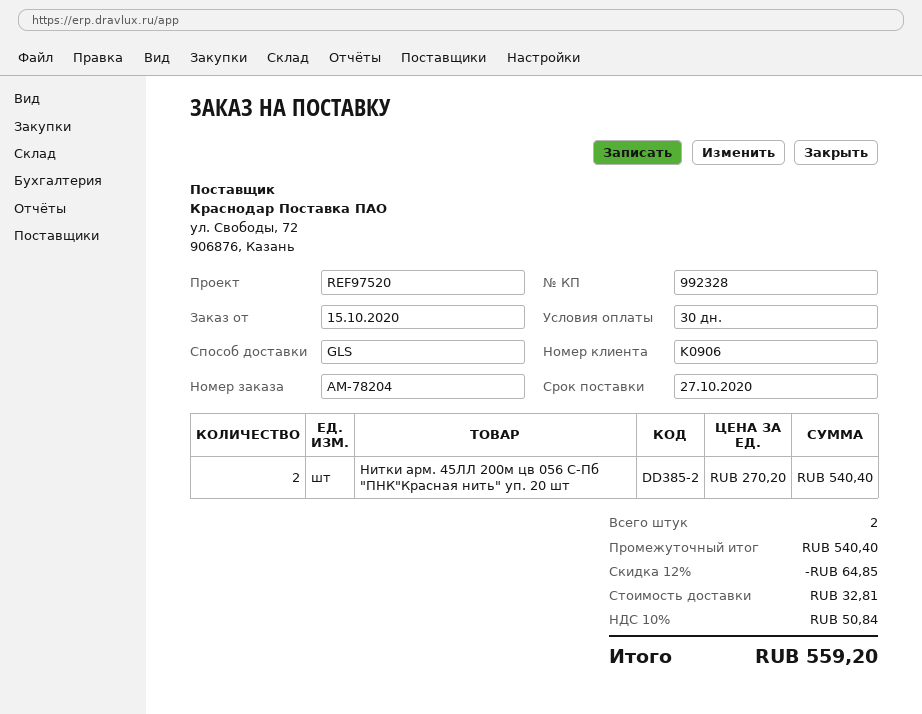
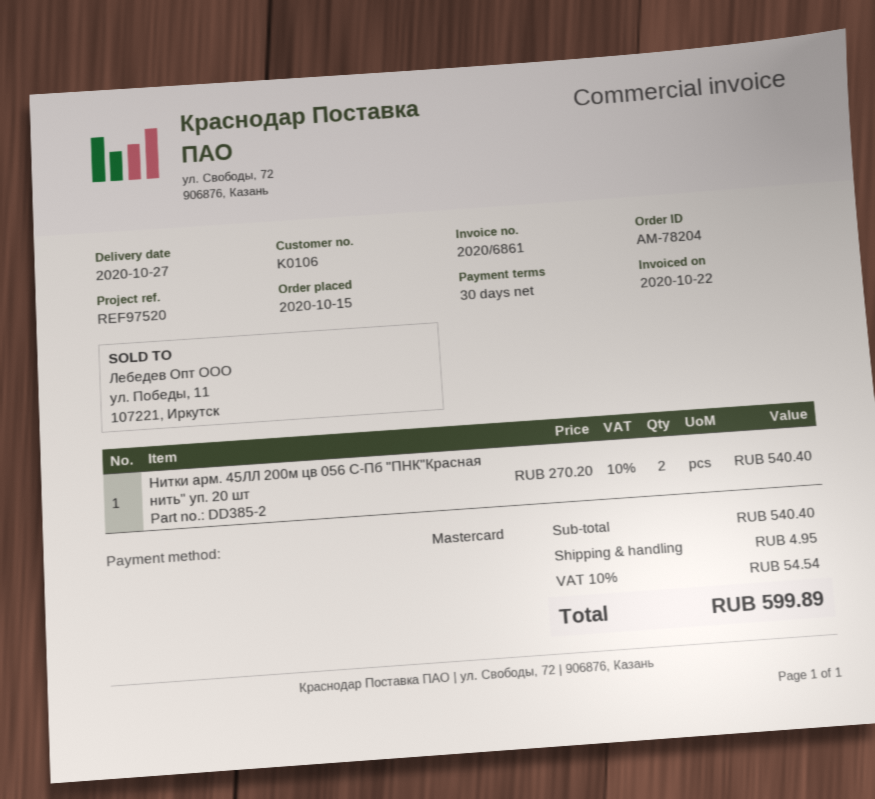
customer number: K0906 -> K0106
discount: 12% = 64.85 -> none
shipping: 32.81 -> 4.95
tax: 10% = 50.84 -> 10% = 54.54
total: 559.20 -> 599.89

